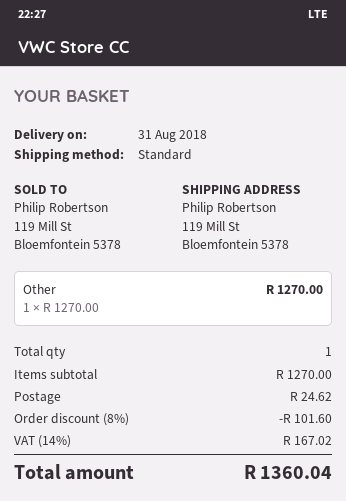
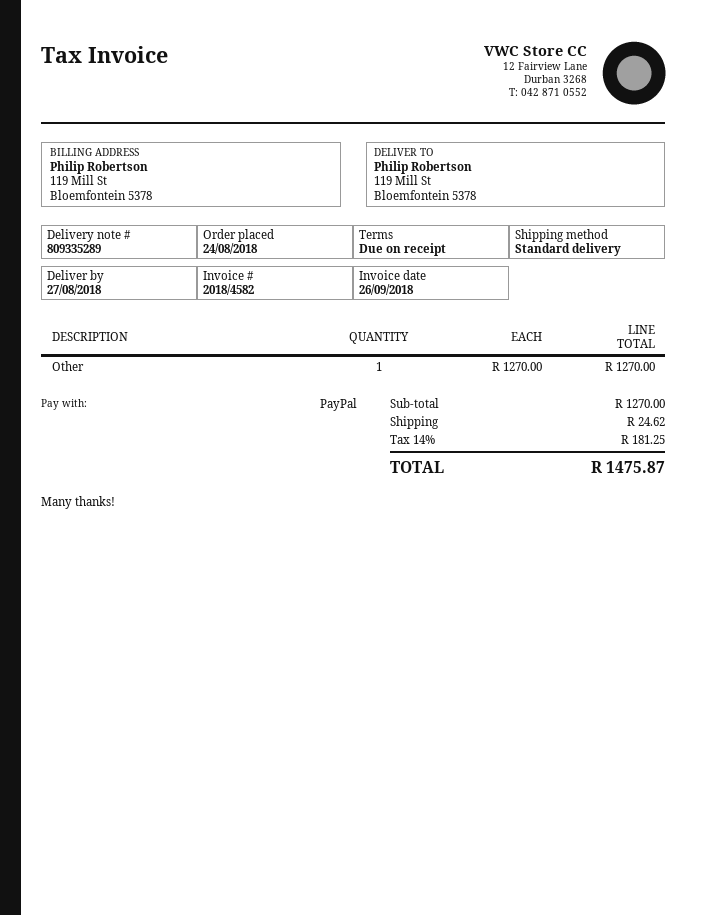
delivery date: 2018-08-31 -> 2018-08-27
discount: 8% = 101.60 -> none
tax: 14% = 167.02 -> 14% = 181.25
total: 1360.04 -> 1475.87

